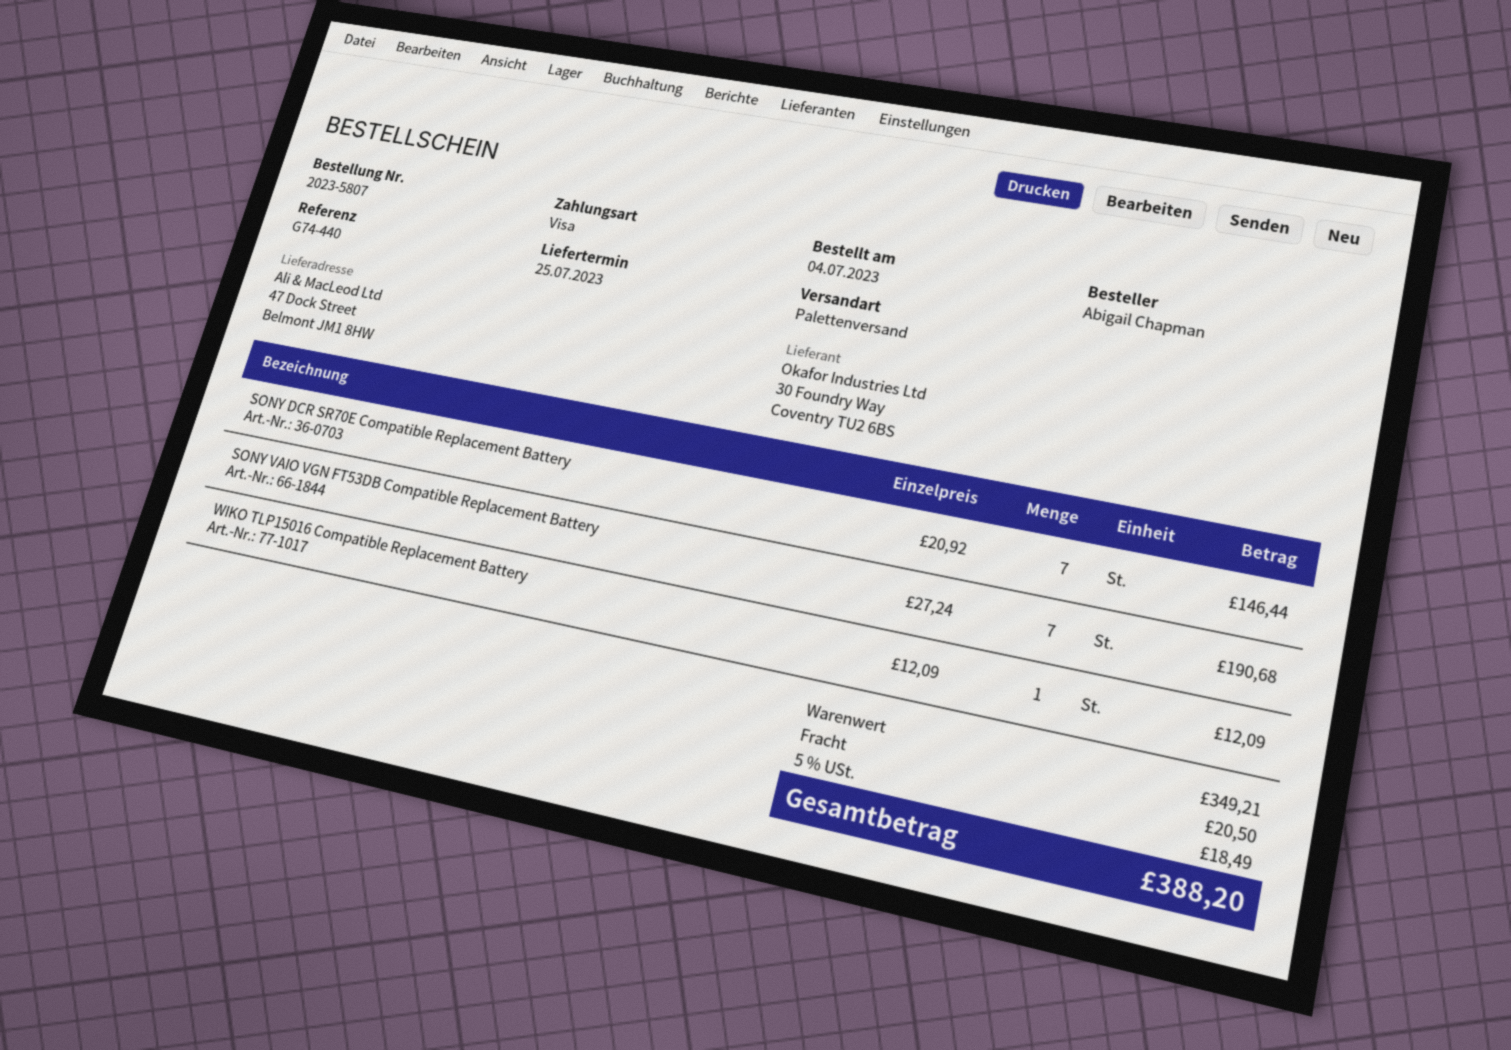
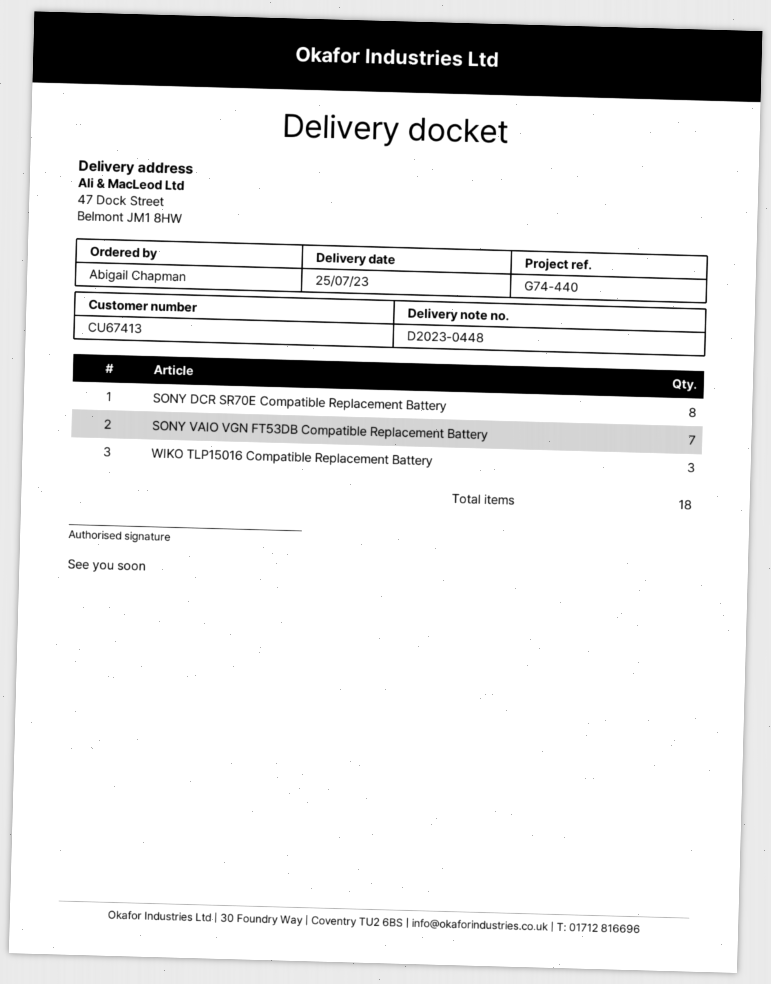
SONY DCR SR70E Compatible Replacement Battery: 7 -> 8
WIKO TLP15016 Compatible Replacement Battery: 1 -> 3

